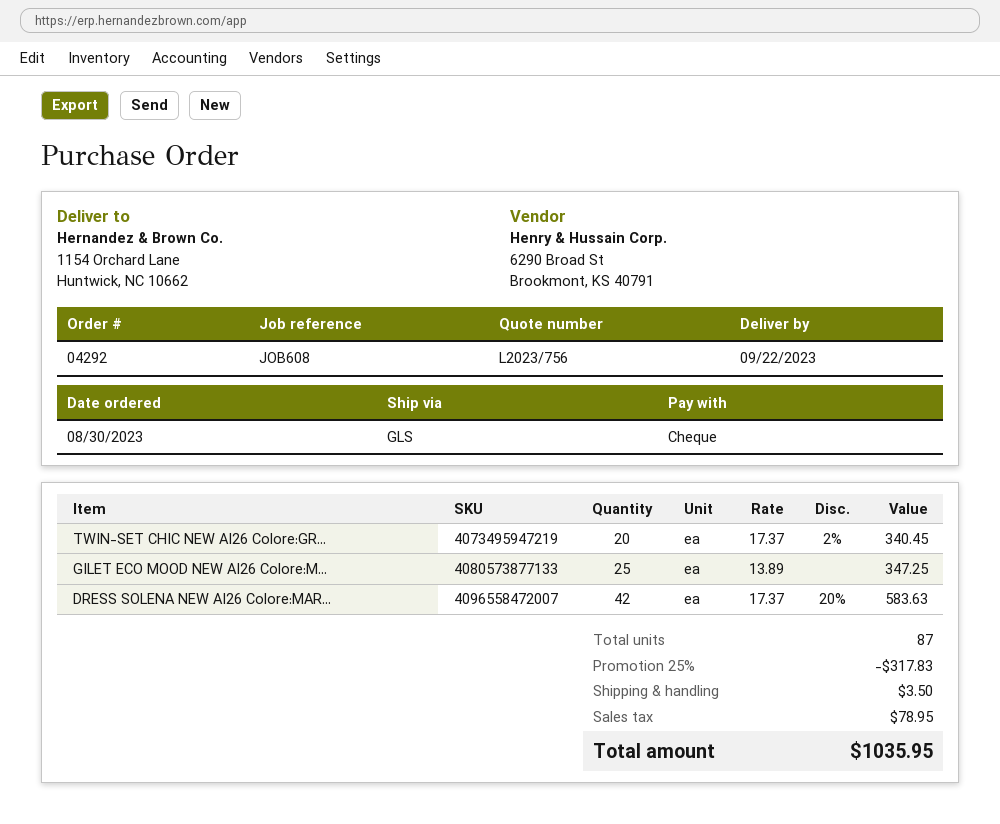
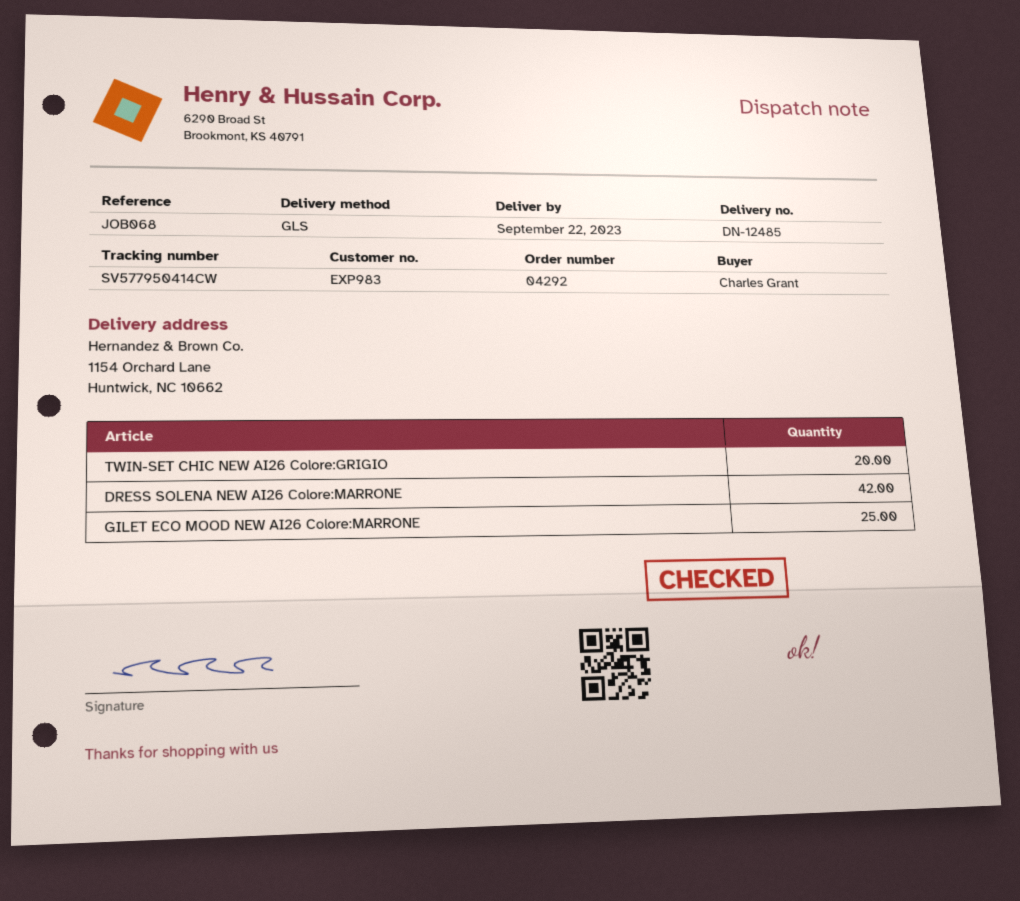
reference: JOB608 -> JOB068

